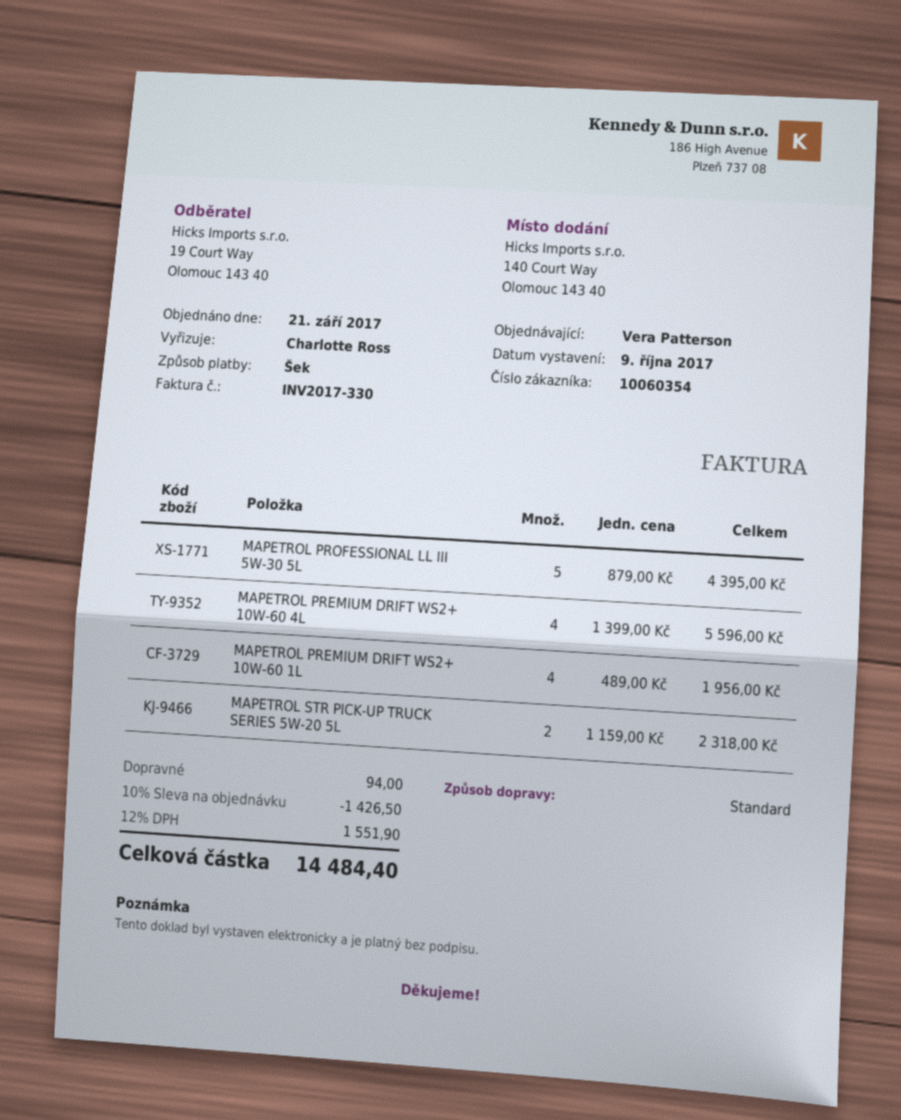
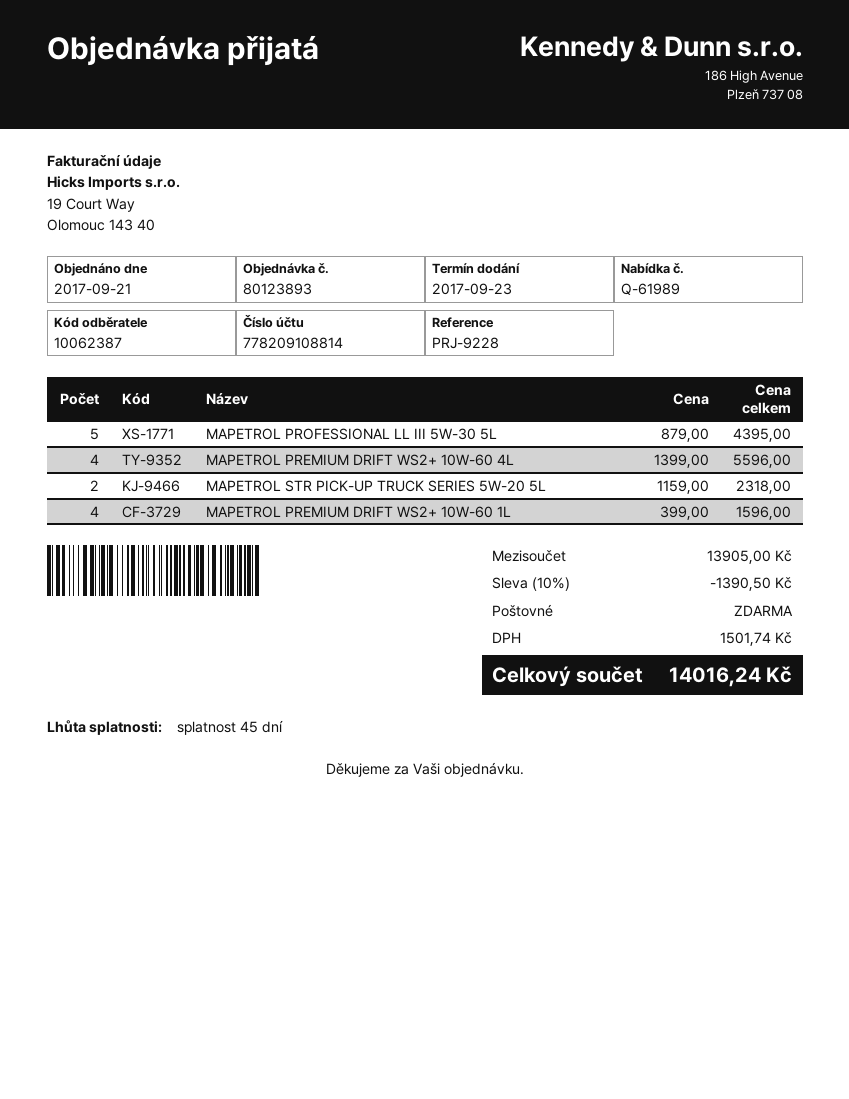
customer number: 10060354 -> 10062387
MAPETROL PREMIUM DRIFT WS2+ 10W-60 1L: 4 x 489.00 = 1956.00 -> 4 x 399.00 = 1596.00
discount: 10% = 1426.50 -> 10% = 1390.50
shipping: 94.00 -> 0.00
tax: 1551.90 -> 1501.74
total: 14484.40 -> 14016.24

